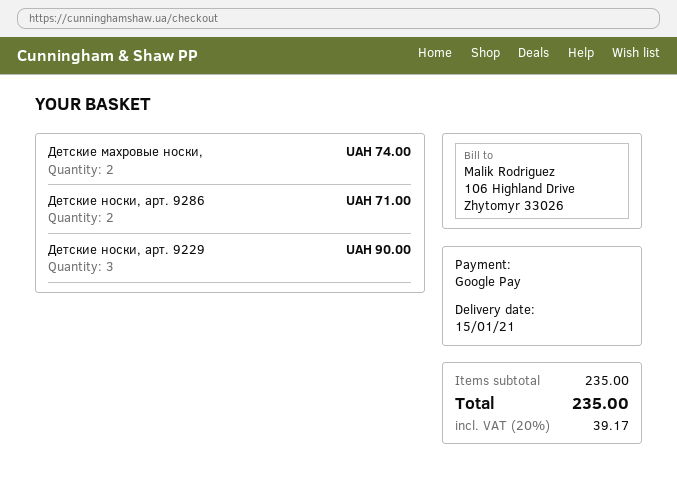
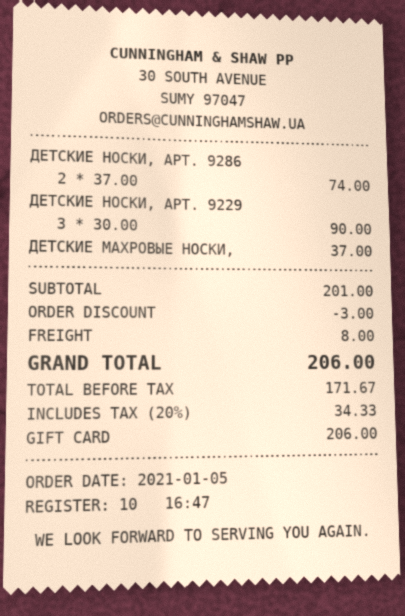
payment method: Google Pay -> gift card
Детские махровые носки,: 2 for 74.00 -> 1 for 37.00
Детские носки, арт. 9286: 2 for 71.00 -> 2 for 74.00
subtotal: 235.00 -> 201.00
discount: none -> 3.00
shipping: none -> 8.00
tax: 20% = 39.17 -> 20% = 34.33
total: 235.00 -> 206.00

